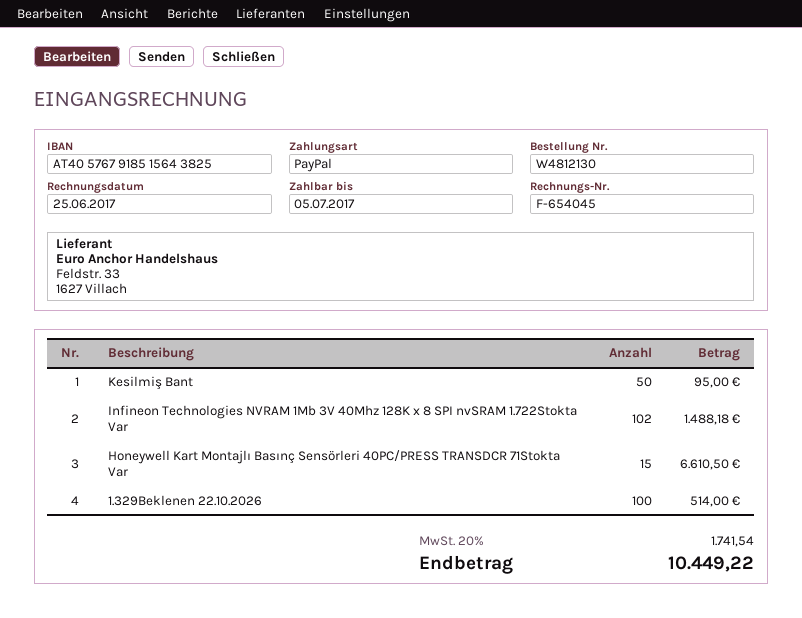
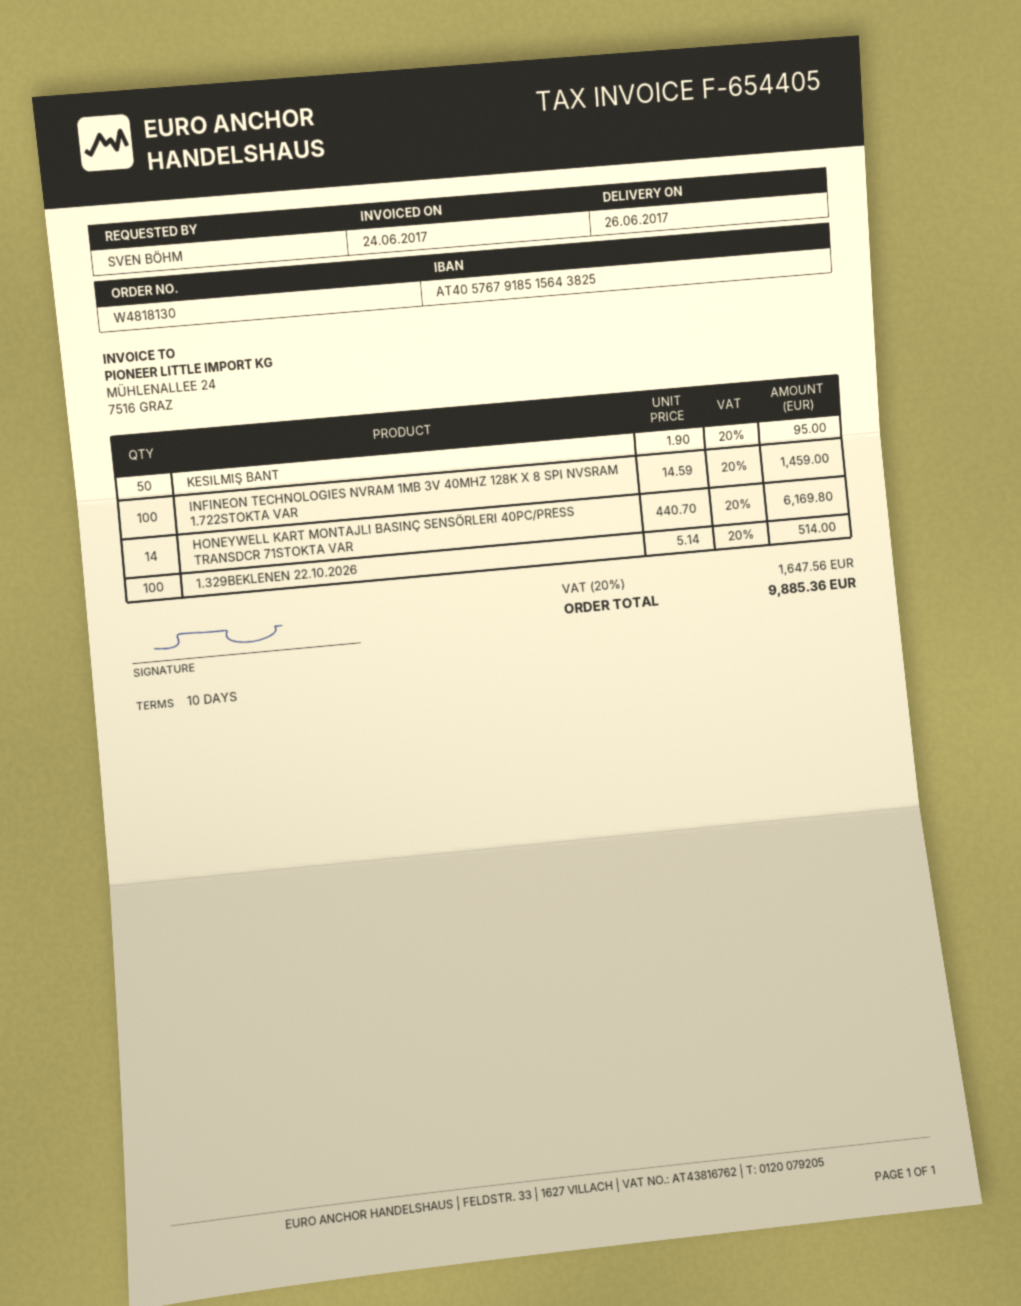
order number: W4812130 -> W4818130
invoice number: F-654045 -> F-654405
invoice date: 2017-06-25 -> 2017-06-24
Infineon Technologies NVRAM 1Mb 3V 40Mhz 128K x 8 SPI nvSRAM 1.722Stokta Var: 102 for 1488.18 -> 100 for 1459.00
Honeywell Kart Montajlı Basınç Sensörleri 40PC/PRESS TRANSDCR 71Stokta Var: 15 for 6610.50 -> 14 for 6169.80
tax: 20% = 1741.54 -> 20% = 1647.56
total: 10449.22 -> 9885.36

